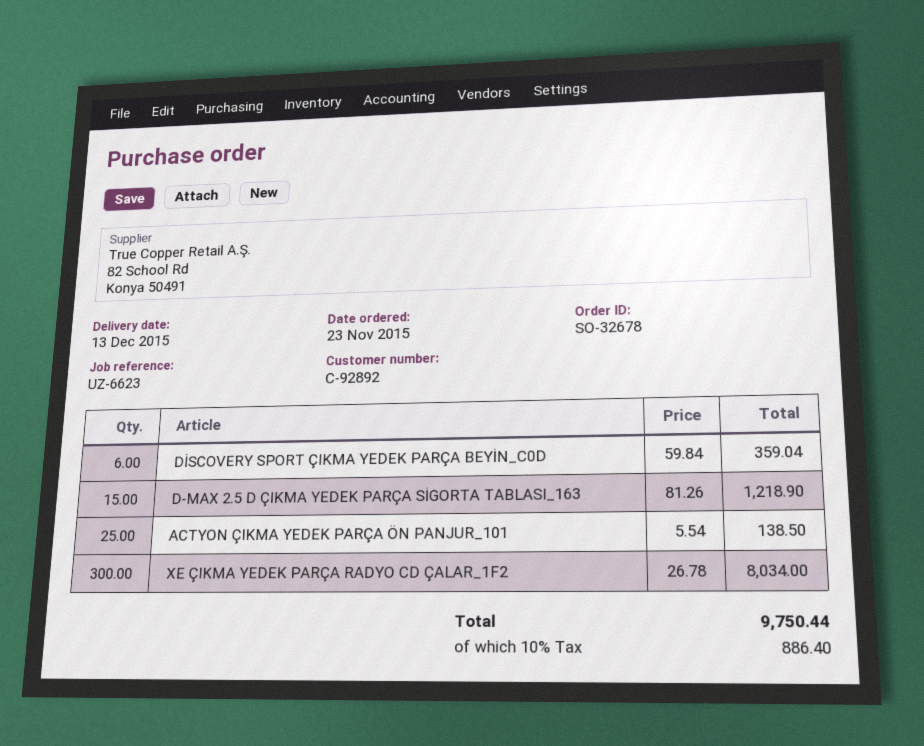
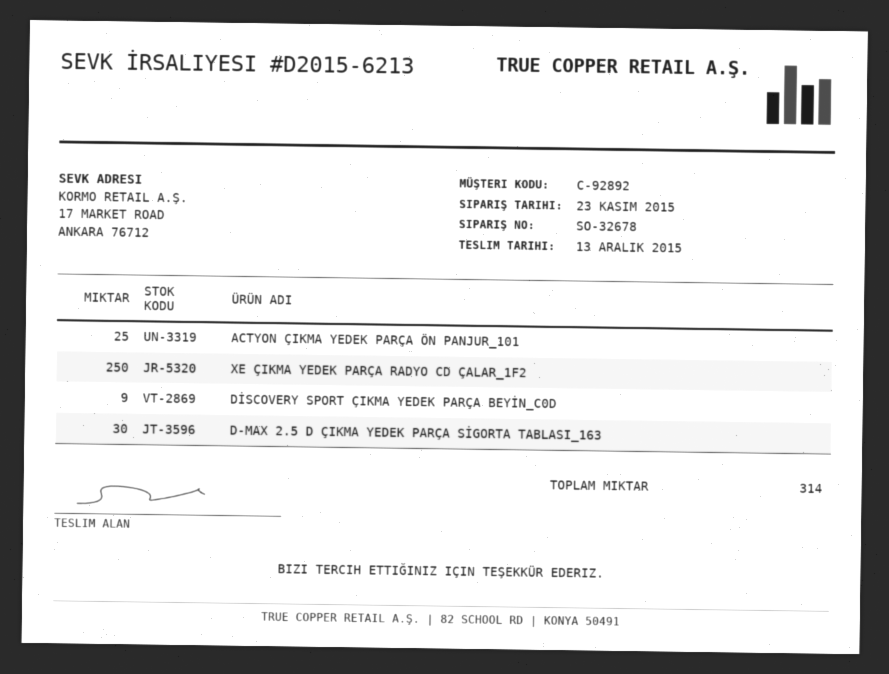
DİSCOVERY SPORT ÇIKMA YEDEK PARÇA BEYİN_C0D: 6 -> 9
D-MAX 2.5 D ÇIKMA YEDEK PARÇA SİGORTA TABLASI_163: 15 -> 30
XE ÇIKMA YEDEK PARÇA RADYO CD ÇALAR_1F2: 300 -> 250

